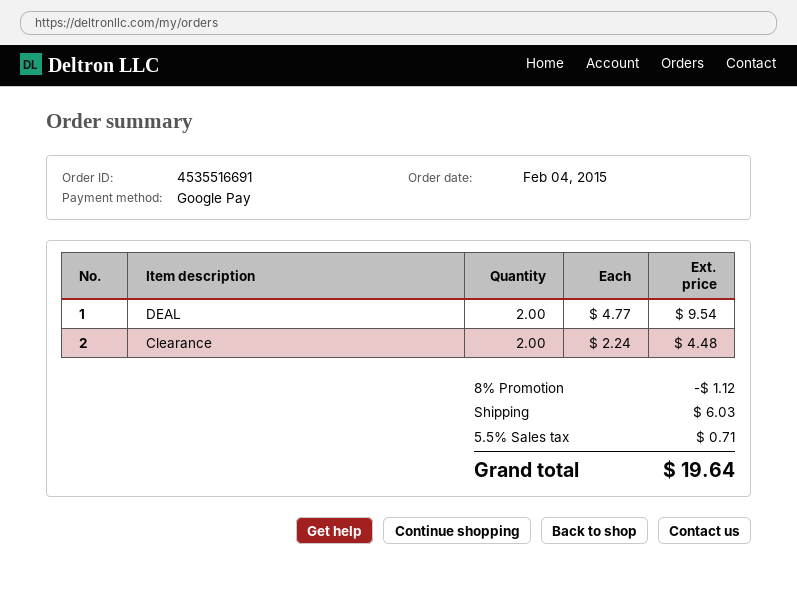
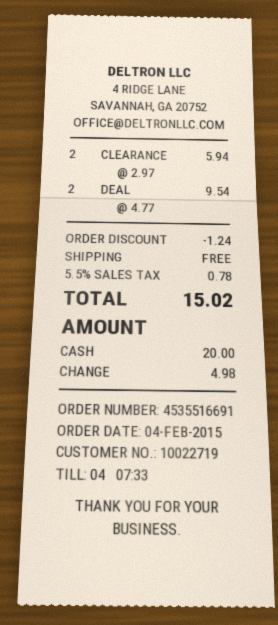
payment method: Google Pay -> cash
Clearance: 2 x 2.24 = 4.48 -> 2 x 2.97 = 5.94
discount: 1.12 -> 1.24
shipping: 6.03 -> 0.00
tax: 5.5% = 0.71 -> 5.5% = 0.78
total: 19.64 -> 15.02

